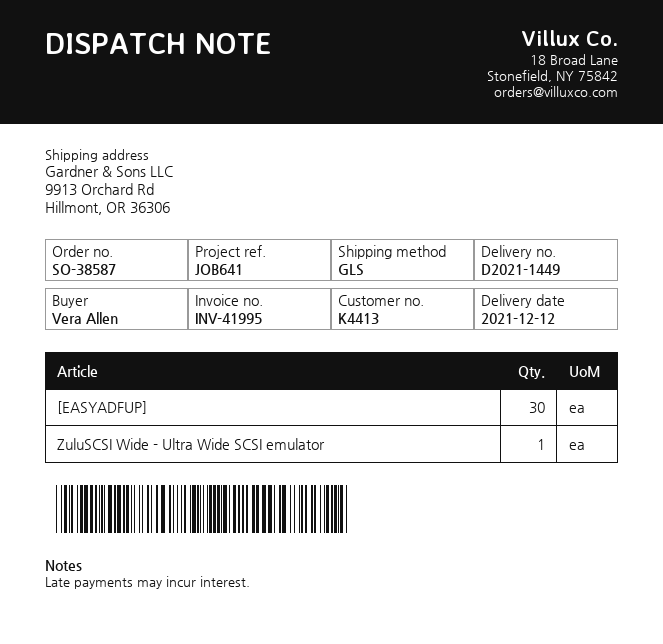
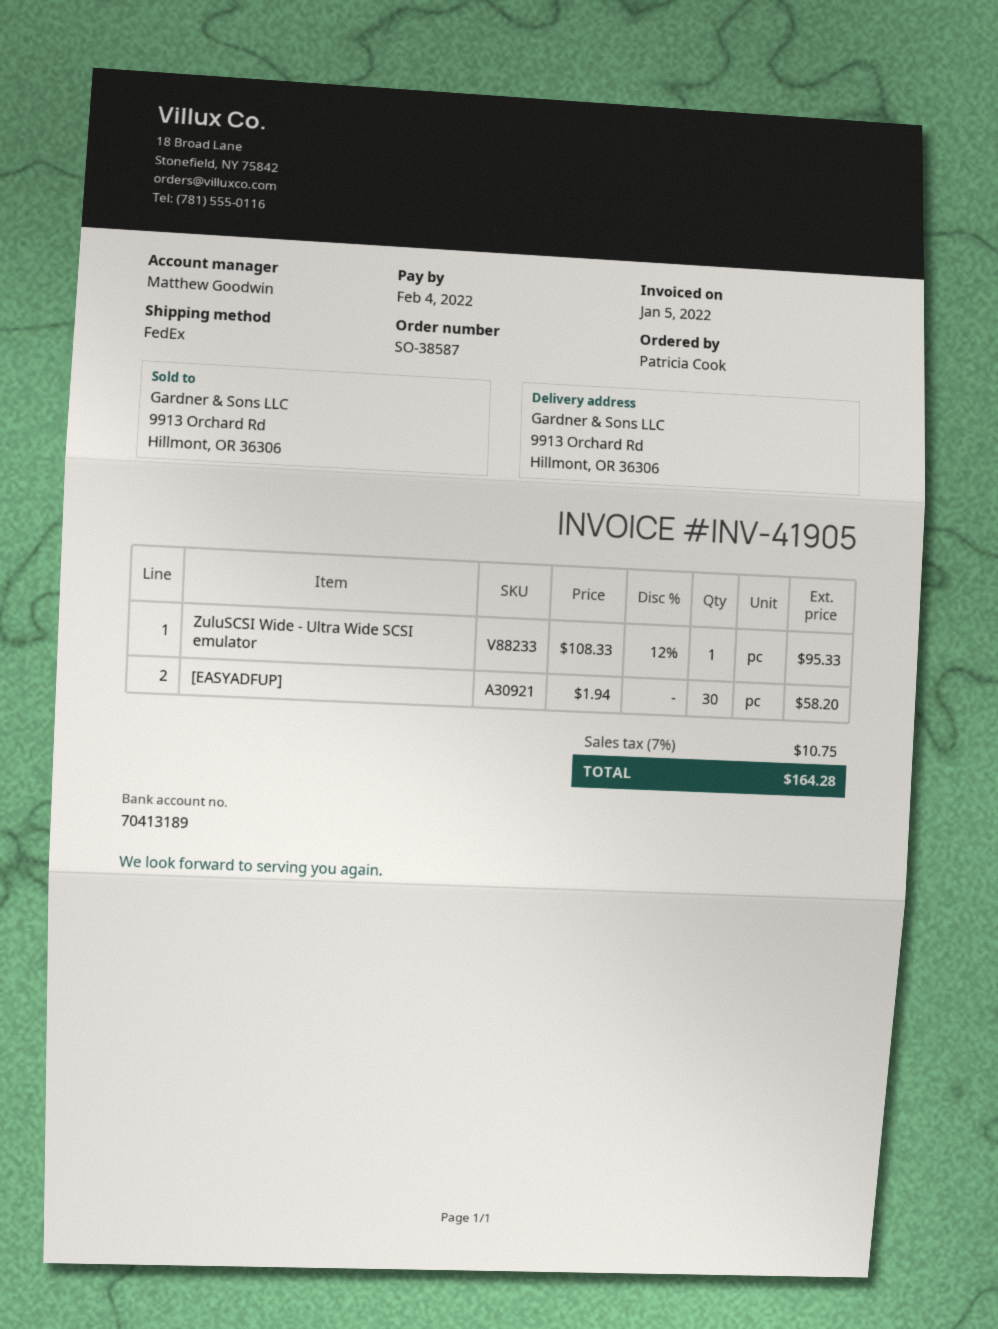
invoice number: INV-41995 -> INV-41905
ordered by: Vera Allen -> Patricia Cook
shipping method: GLS -> FedEx

